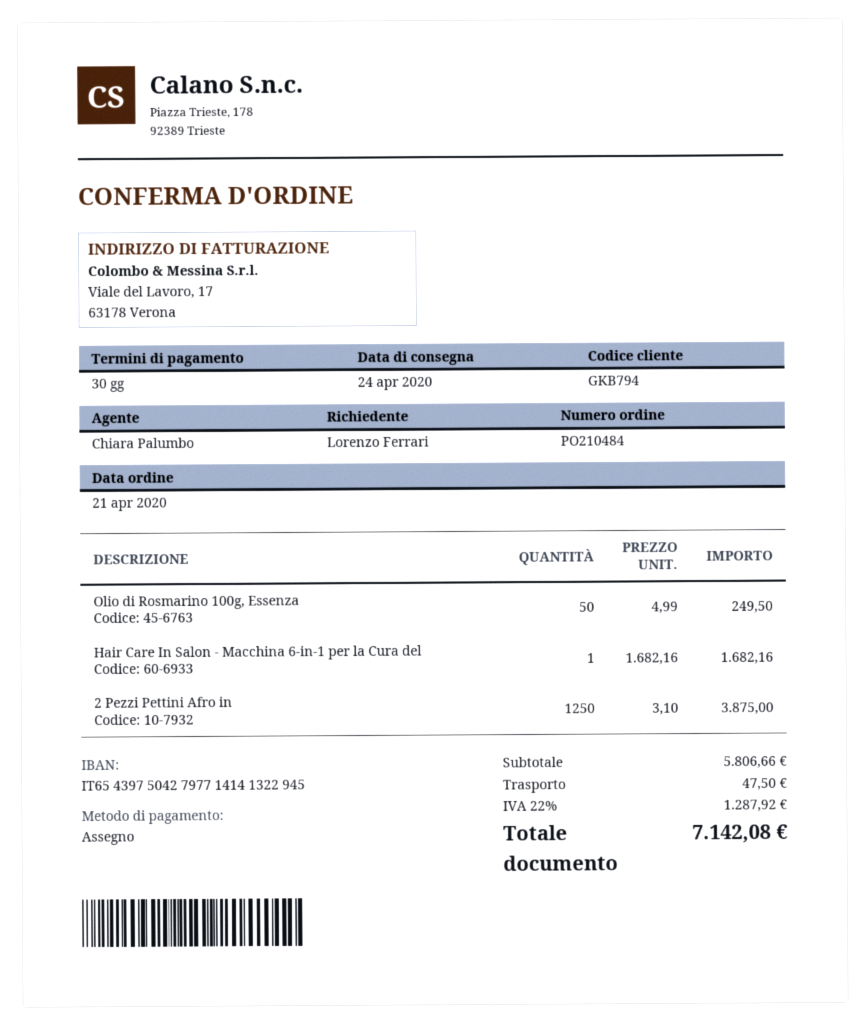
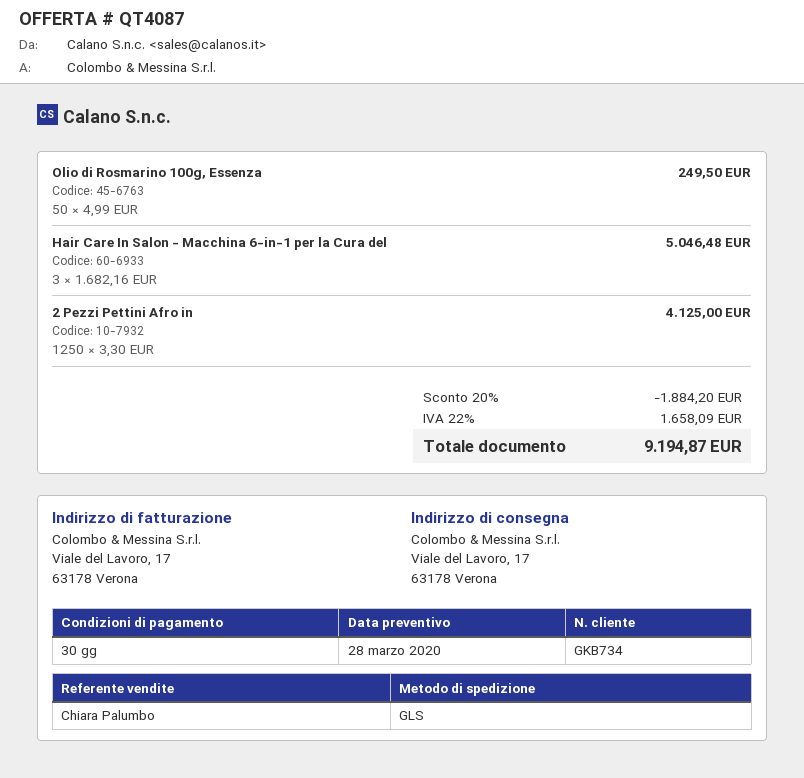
customer number: GKB794 -> GKB734
Hair Care In Salon - Macchina 6-in-1 per la Cura del: 1 x 1682.16 = 1682.16 -> 3 x 1682.16 = 5046.48
2 Pezzi Pettini Afro in: 1250 x 3.10 = 3875.00 -> 1250 x 3.30 = 4125.00
discount: none -> 20% = 1884.20
shipping: 47.50 -> none
tax: 22% = 1287.92 -> 22% = 1658.09
total: 7142.08 -> 9194.87

